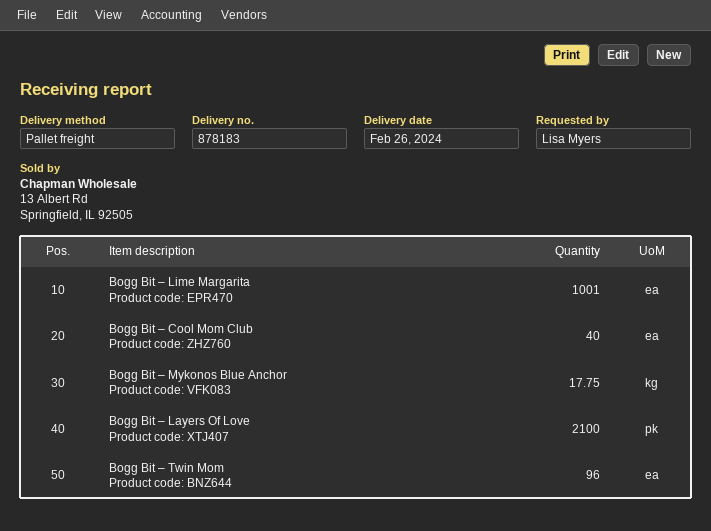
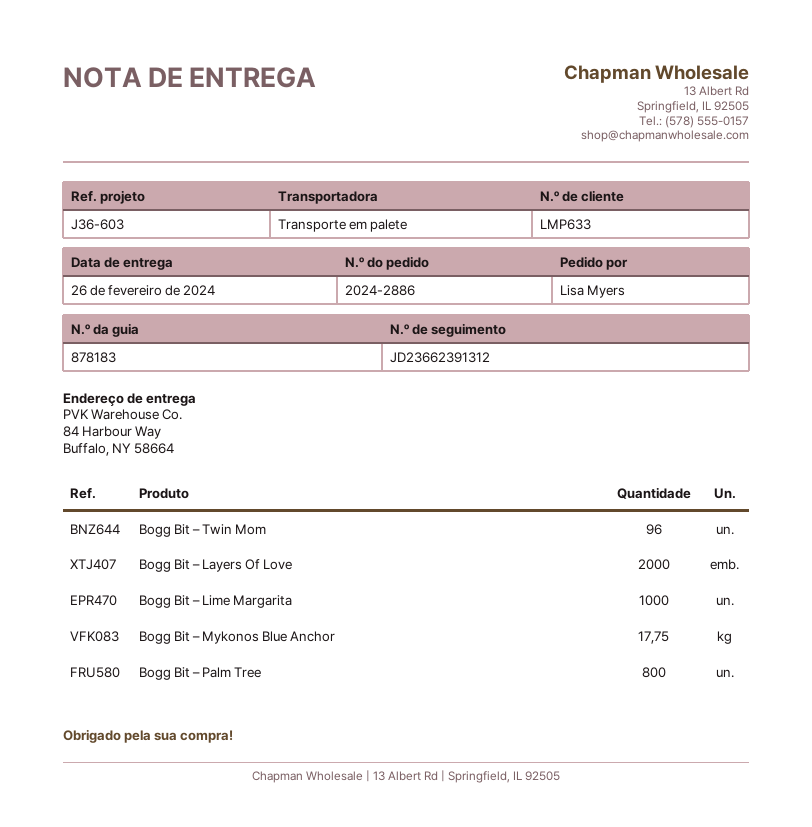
Bogg Bit – Lime Margarita: 1001 -> 1000
Bogg Bit – Cool Mom Club: 40 -> none
Bogg Bit – Layers Of Love: 2100 -> 2000
Bogg Bit – Palm Tree: none -> 800

